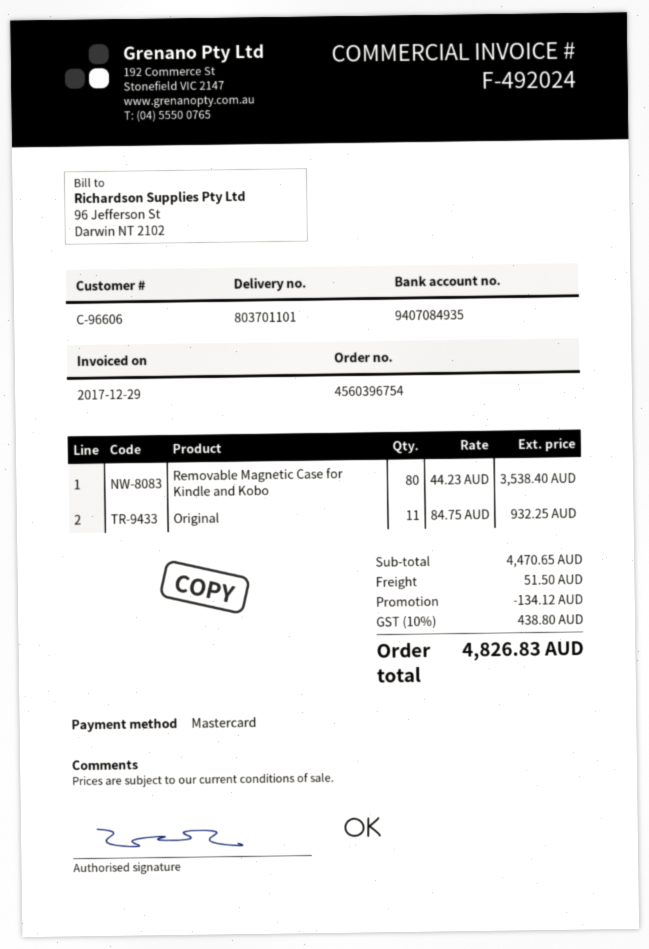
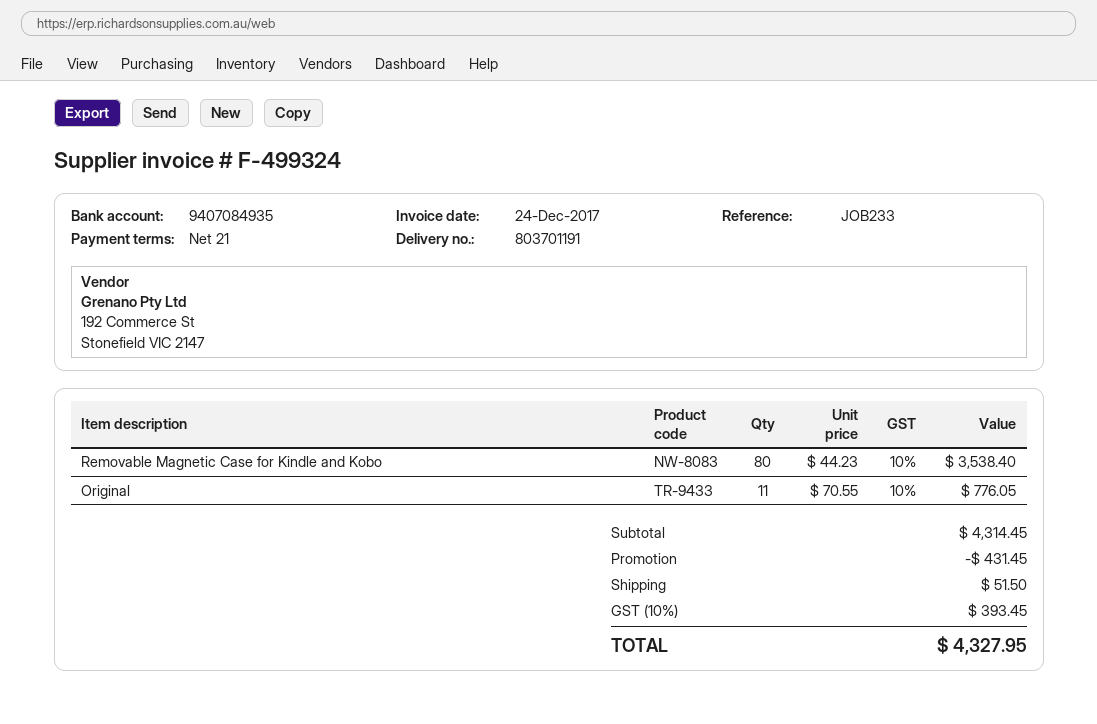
delivery note number: 803701101 -> 803701191
invoice number: F-492024 -> F-499324
invoice date: 2017-12-29 -> 2017-12-24
Original: 11 x 84.75 = 932.25 -> 11 x 70.55 = 776.05
subtotal: 4470.65 -> 4314.45
discount: 134.12 -> 431.45
tax: 10% = 438.80 -> 10% = 393.45
total: 4826.83 -> 4327.95

